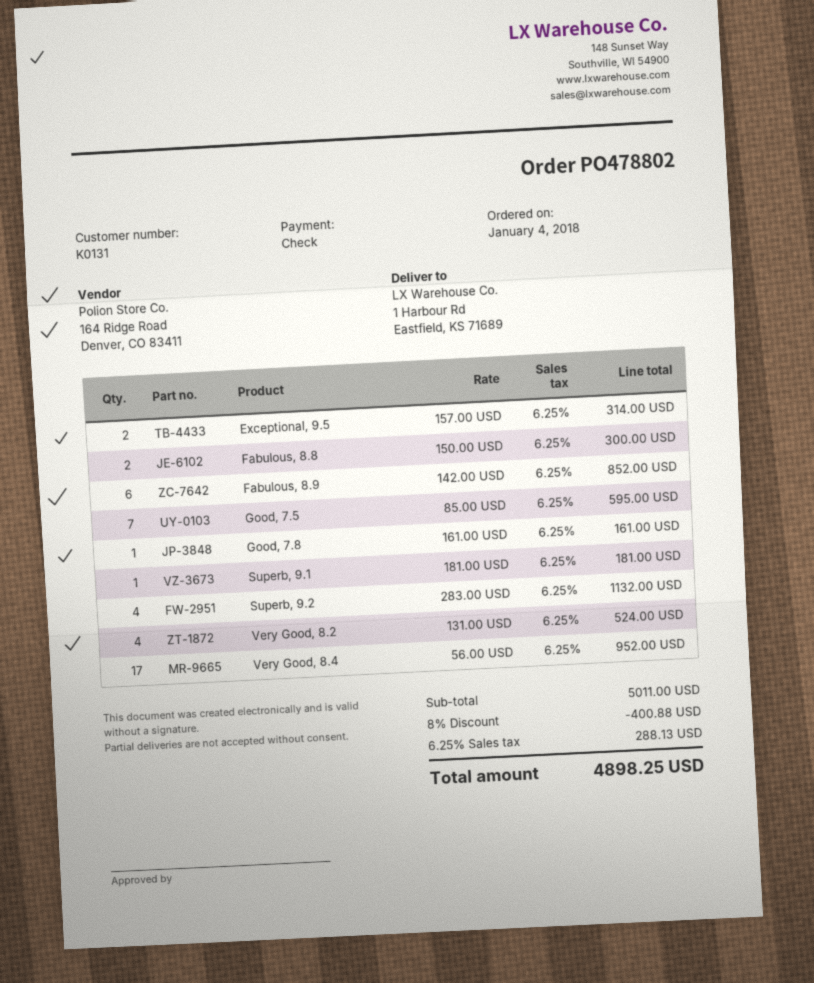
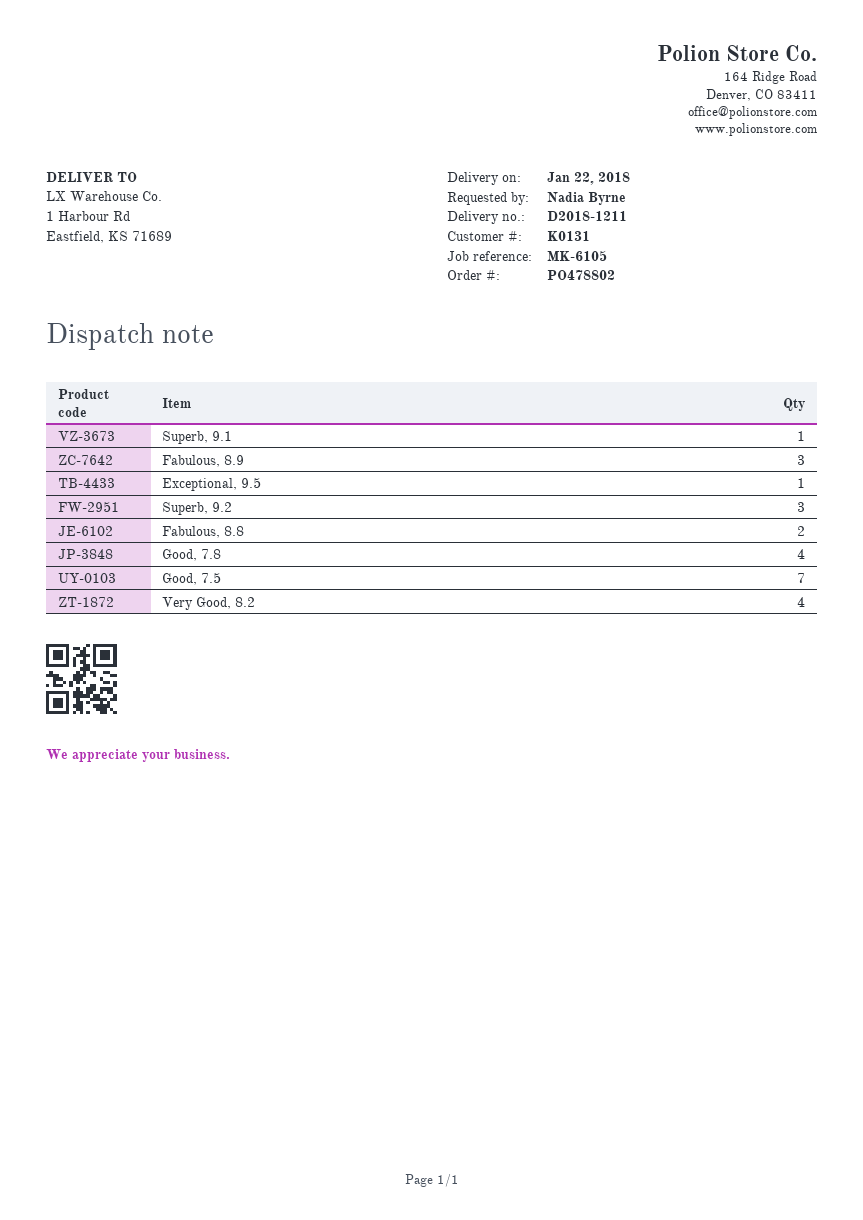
Exceptional, 9.5: 2 -> 1
Fabulous, 8.9: 6 -> 3
Good, 7.8: 1 -> 4
Superb, 9.2: 4 -> 3
Very Good, 8.4: 17 -> none

